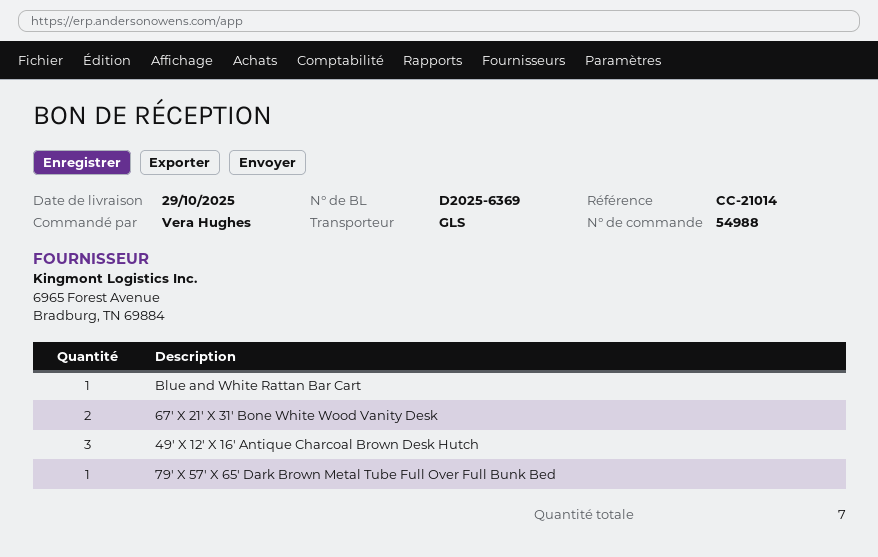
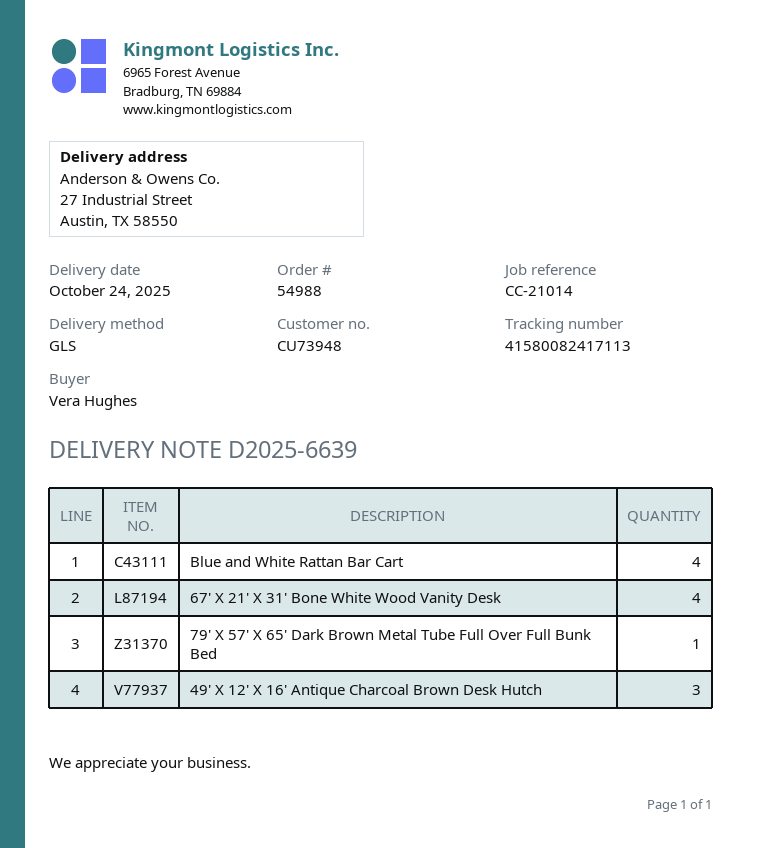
delivery note number: D2025-6369 -> D2025-6639
delivery date: 2025-10-29 -> 2025-10-24
Blue and White Rattan Bar Cart: 1 -> 4
67' X 21' X 31' Bone White Wood Vanity Desk: 2 -> 4

